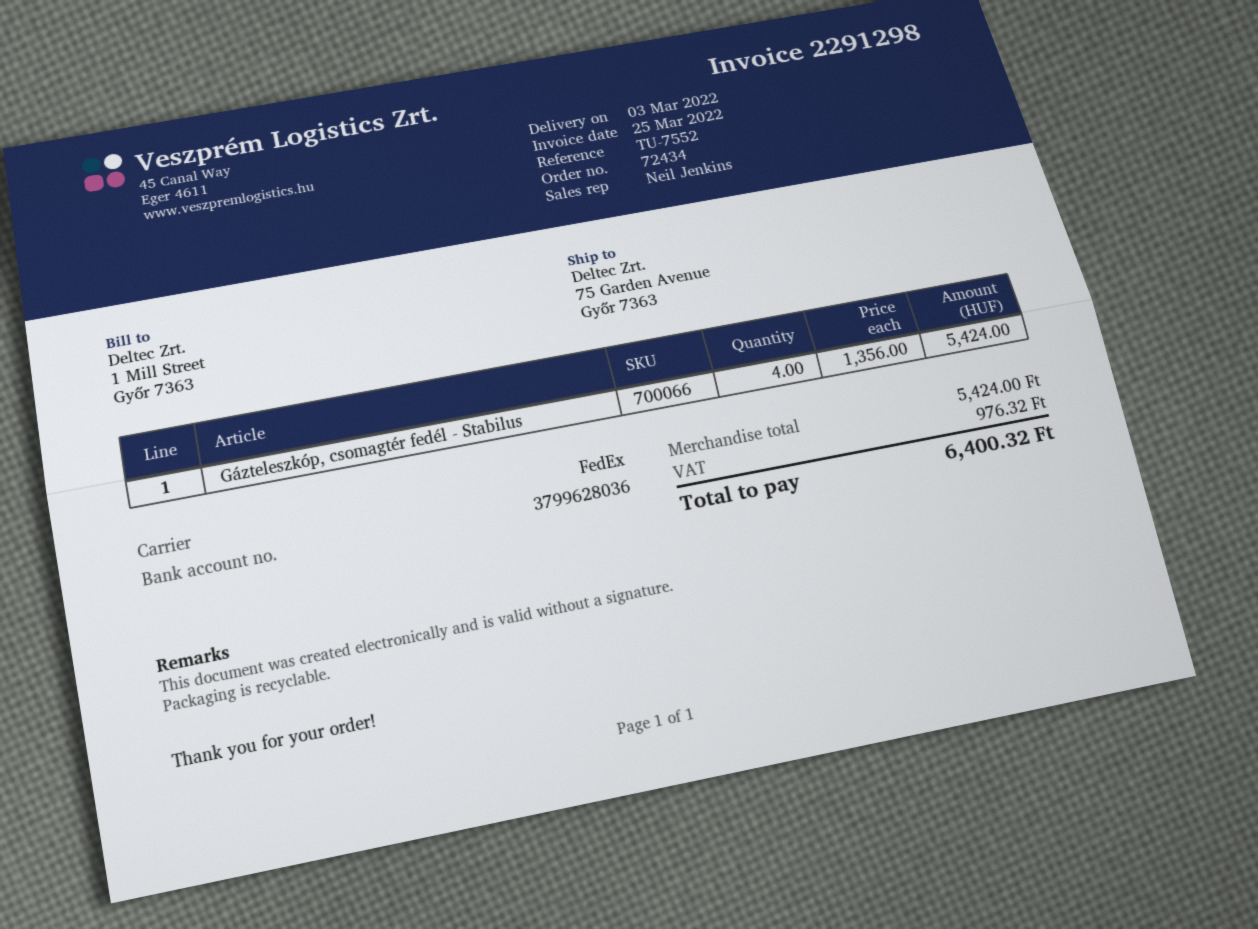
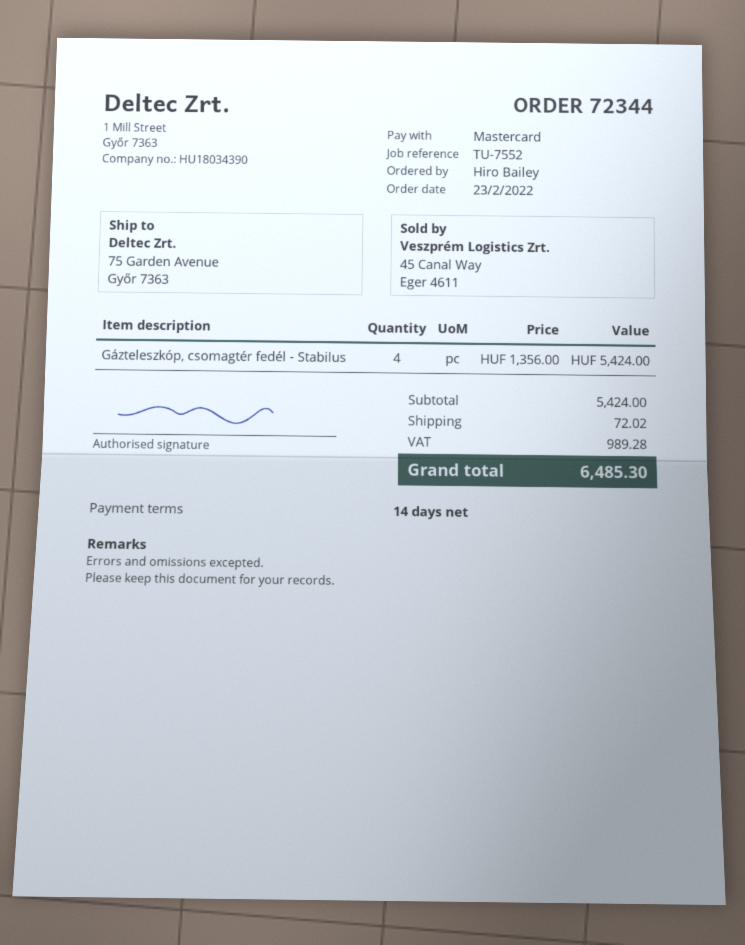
order number: 72434 -> 72344
shipping: none -> 72.02
tax: 976.32 -> 989.28
total: 6400.32 -> 6485.30

